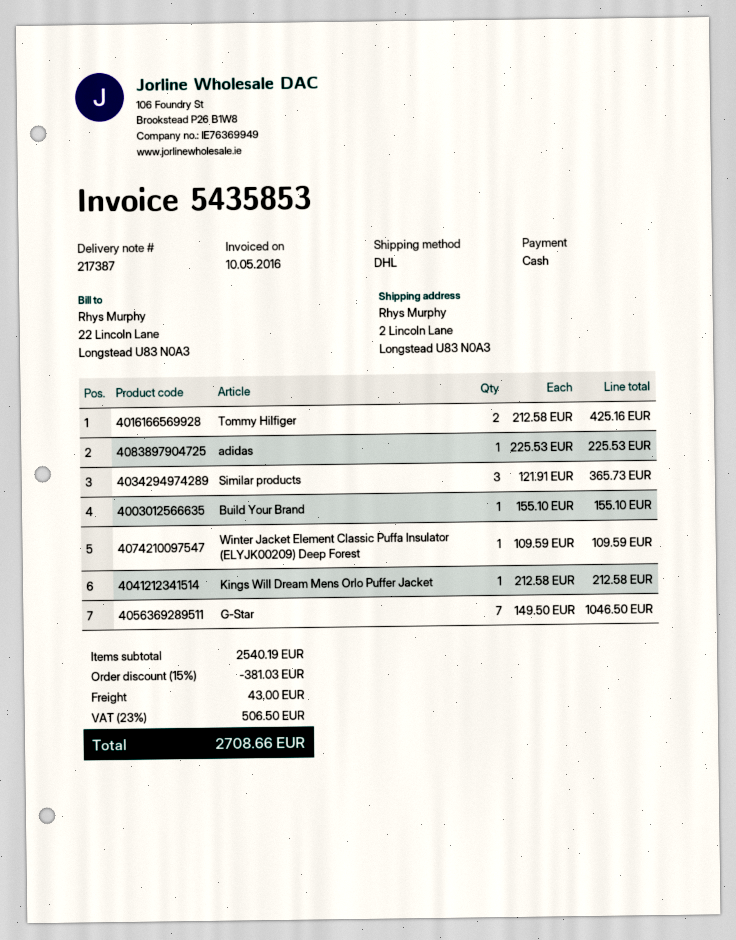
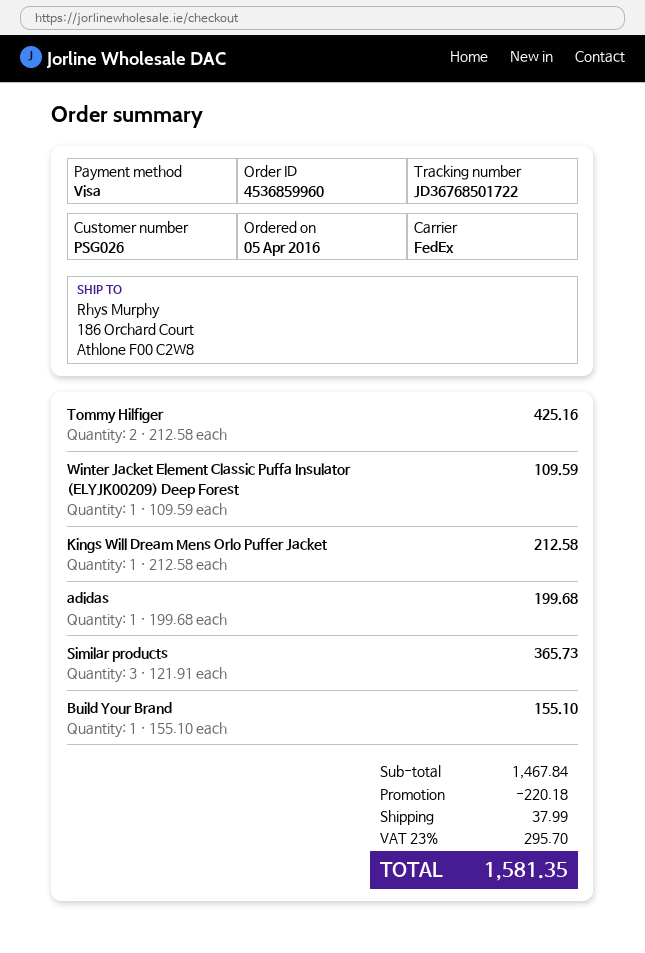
payment method: cash -> Visa
shipping method: DHL -> FedEx
ship to: 2 Lincoln Lane, Longstead U83 N0A3 -> 186 Orchard Court, Athlone F00 C2W8
adidas: 1 x 225.53 = 225.53 -> 1 x 199.68 = 199.68
G-Star: 7 x 149.50 = 1046.50 -> none
subtotal: 2540.19 -> 1467.84
discount: 381.03 -> 220.18
shipping: 43.00 -> 37.99
tax: 23% = 506.50 -> 23% = 295.70
total: 2708.66 -> 1581.35

